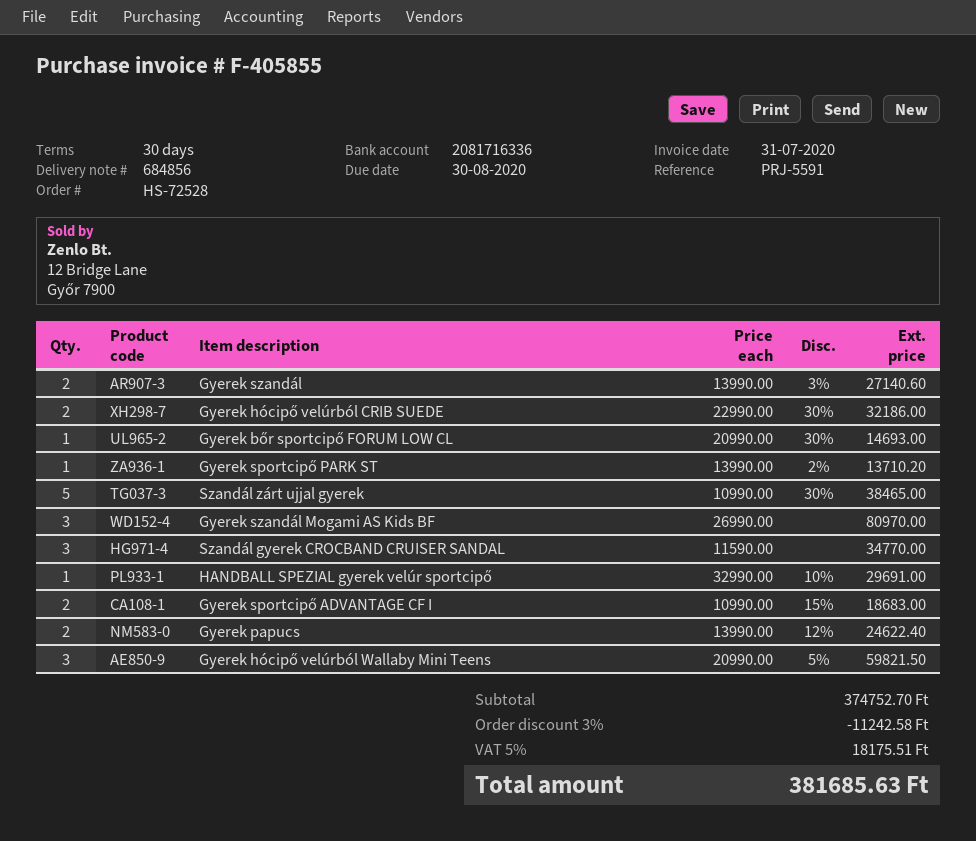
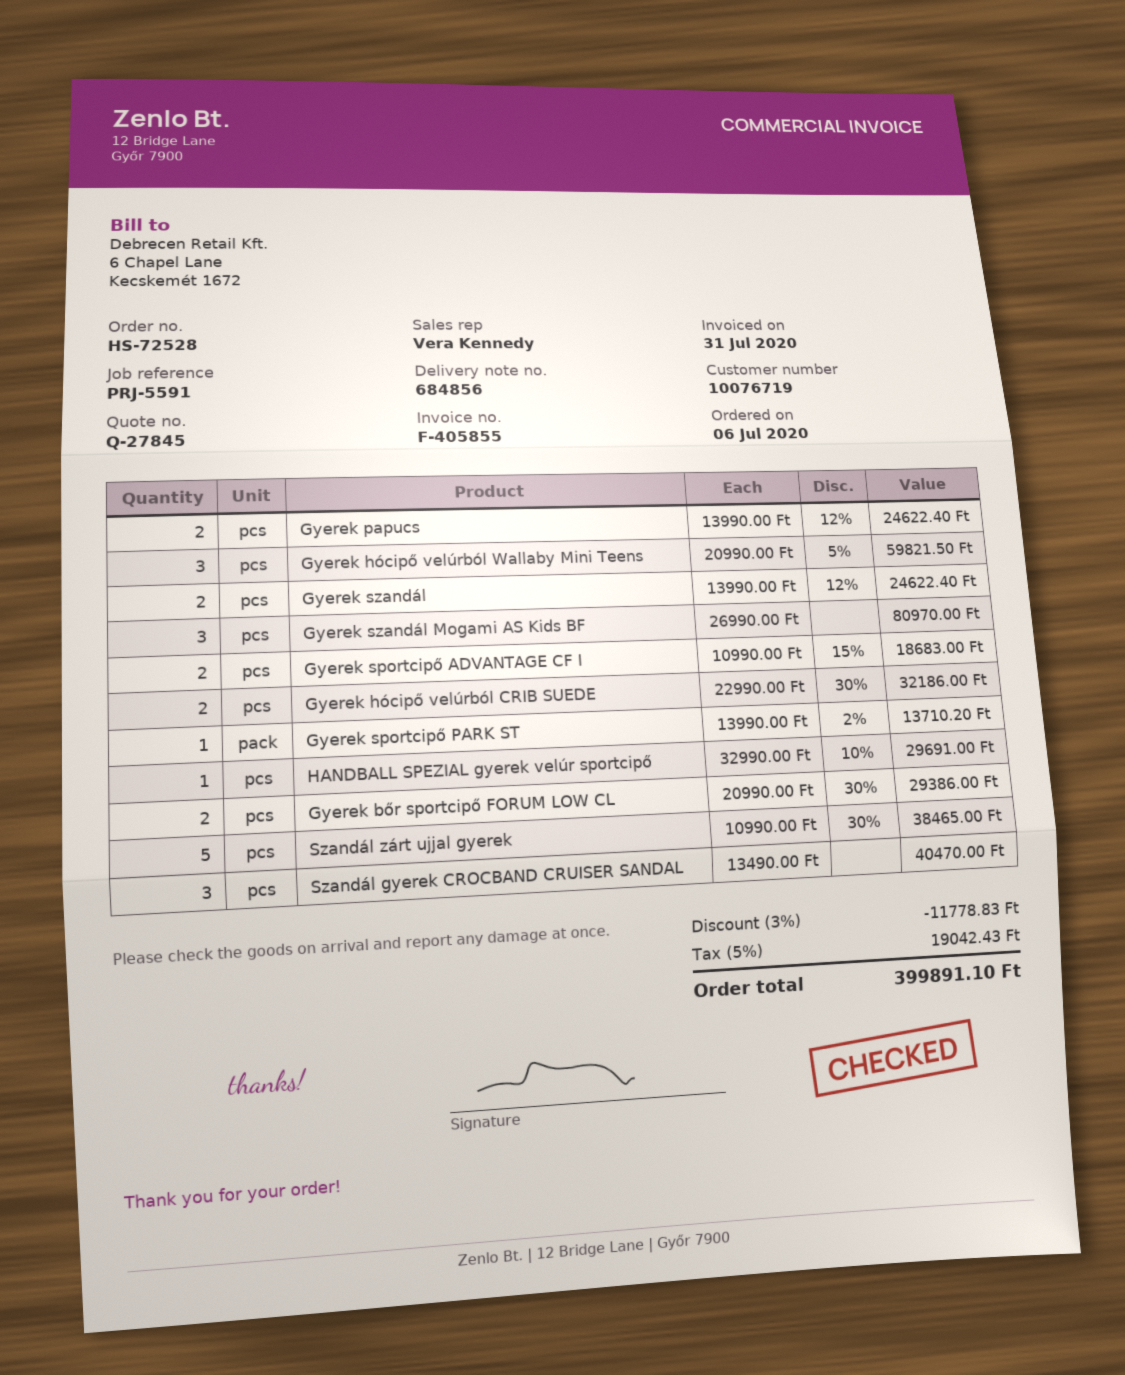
Gyerek szandál: 2 x 13990.00 - 3% = 27140.60 -> 2 x 13990.00 - 12% = 24622.40
Gyerek bőr sportcipő FORUM LOW CL: 1 x 20990.00 - 30% = 14693.00 -> 2 x 20990.00 - 30% = 29386.00
Szandál gyerek CROCBAND CRUISER SANDAL: 3 x 11590.00 = 34770.00 -> 3 x 13490.00 = 40470.00
discount: 3% = 11242.58 -> 3% = 11778.83
tax: 5% = 18175.51 -> 5% = 19042.43
total: 381685.63 -> 399891.10

